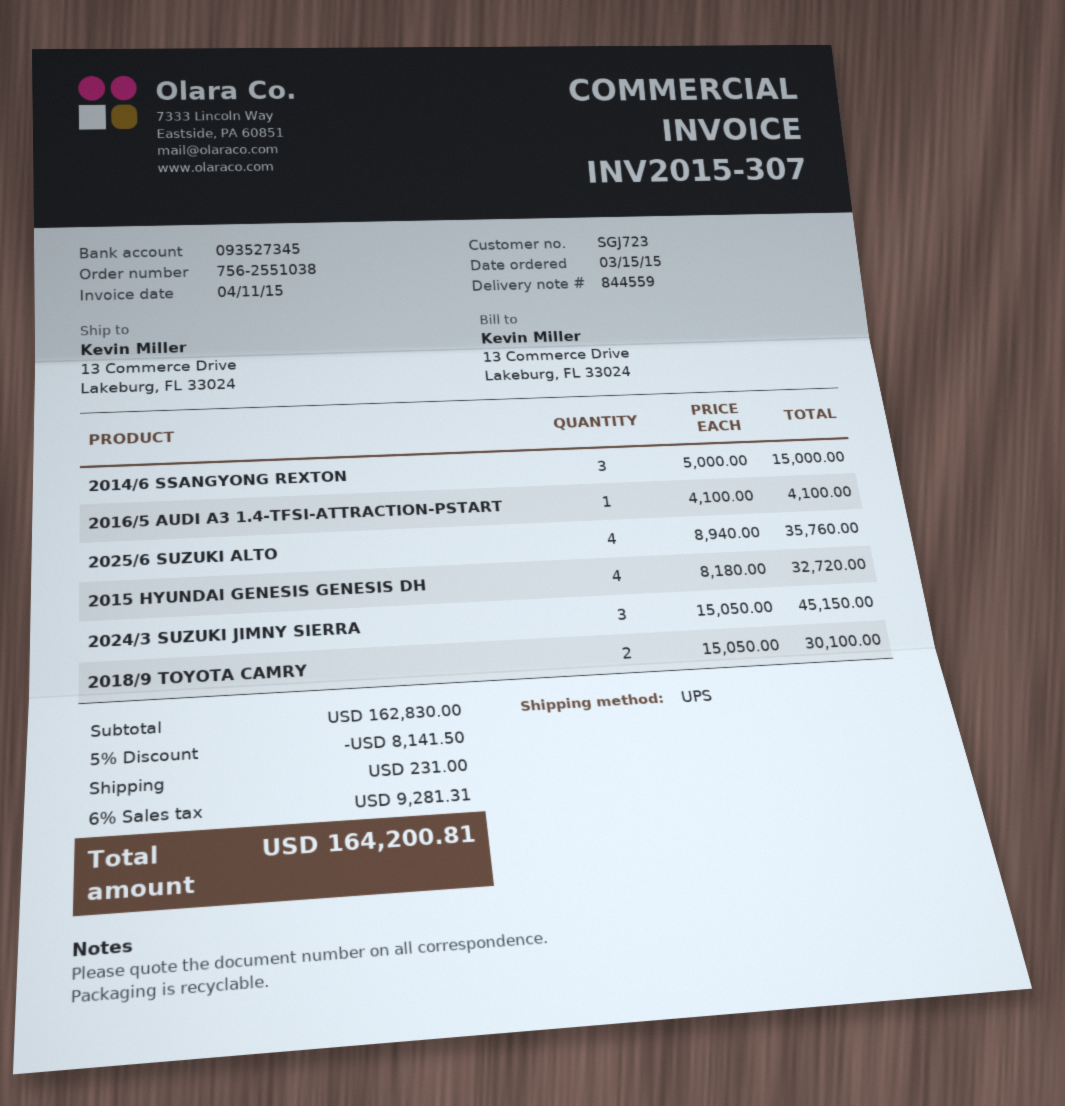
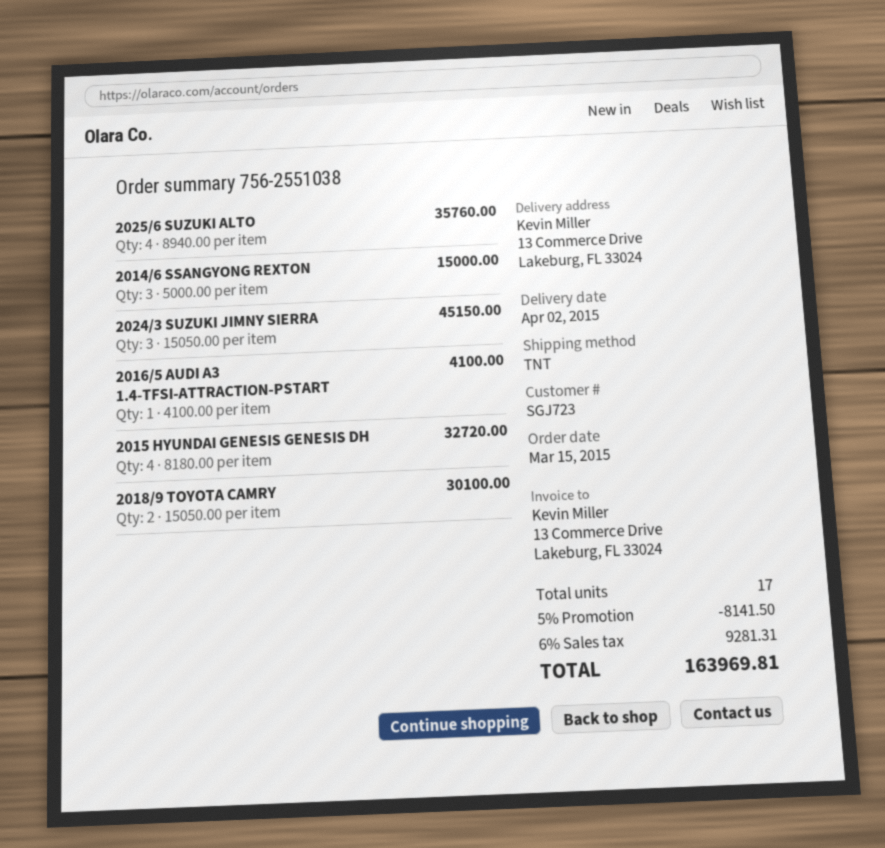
shipping method: UPS -> TNT
shipping: 231.00 -> none
total: 164200.81 -> 163969.81

